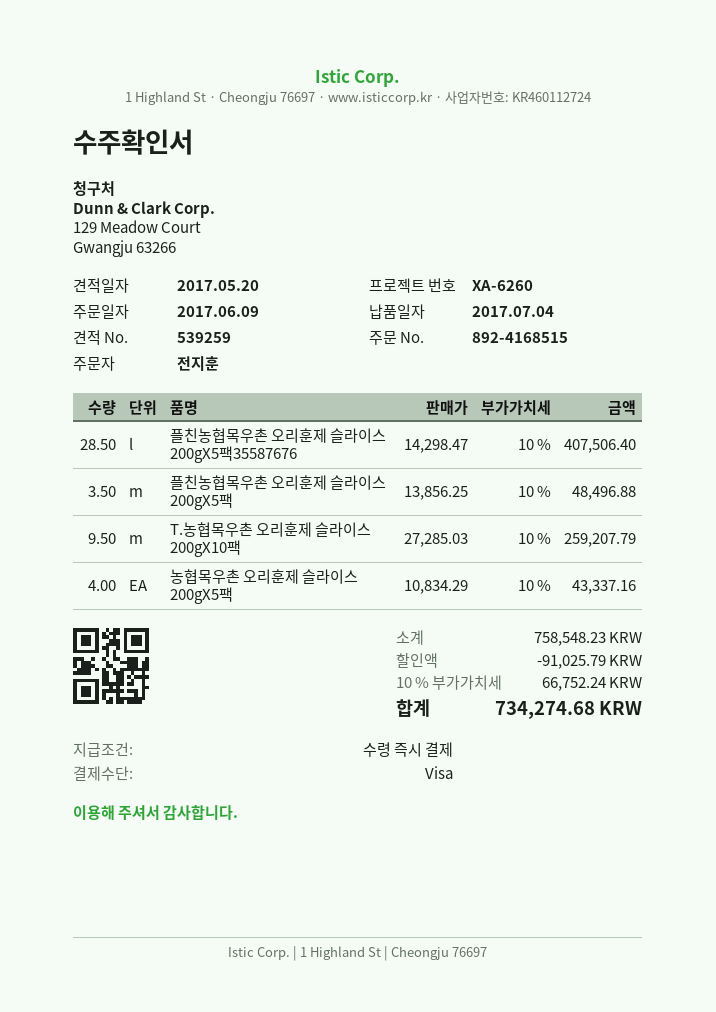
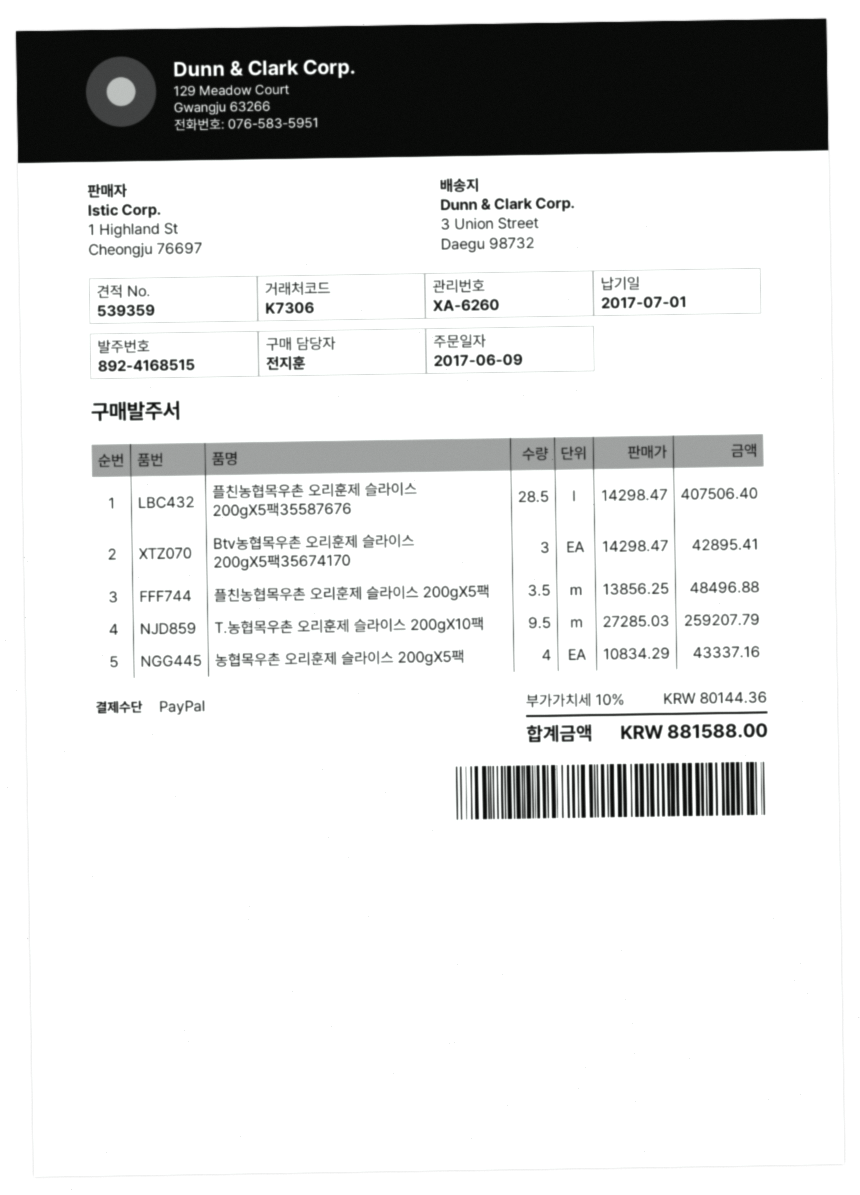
quote number: 539259 -> 539359
delivery date: 2017-07-04 -> 2017-07-01
payment method: Visa -> PayPal
Btv농협목우촌 오리훈제 슬라이스 200gX5팩35674170: none -> 3 x 14298.47 = 42895.41
discount: 91025.79 -> none
tax: 10% = 66752.24 -> 10% = 80144.36
total: 734274.68 -> 881588.00

